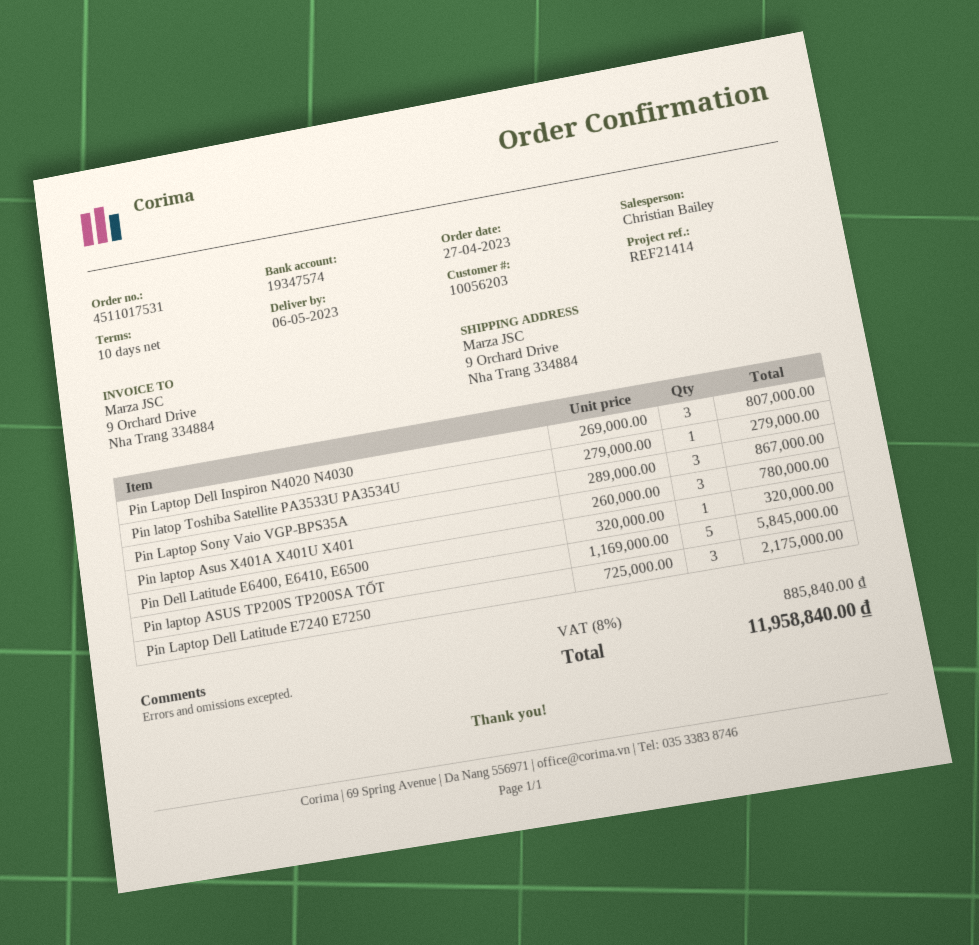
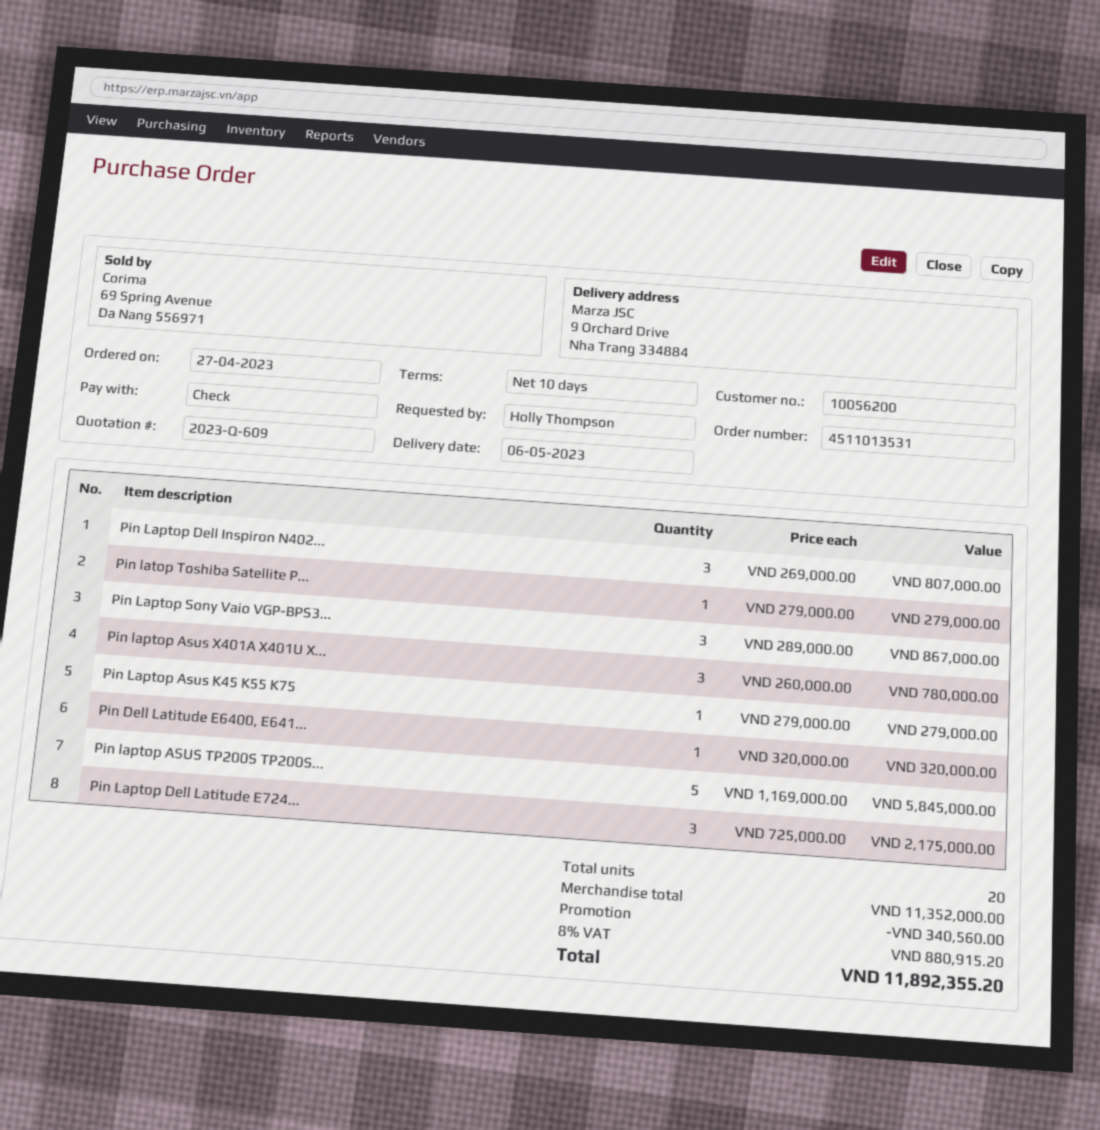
order number: 4511017531 -> 4511013531
customer number: 10056203 -> 10056200
Pin Laptop Asus K45 K55 K75: none -> 1 x 279000.00 = 279000.00
discount: none -> 340560.00
tax: 8% = 885840.00 -> 8% = 880915.20
total: 11958840.00 -> 11892355.20

